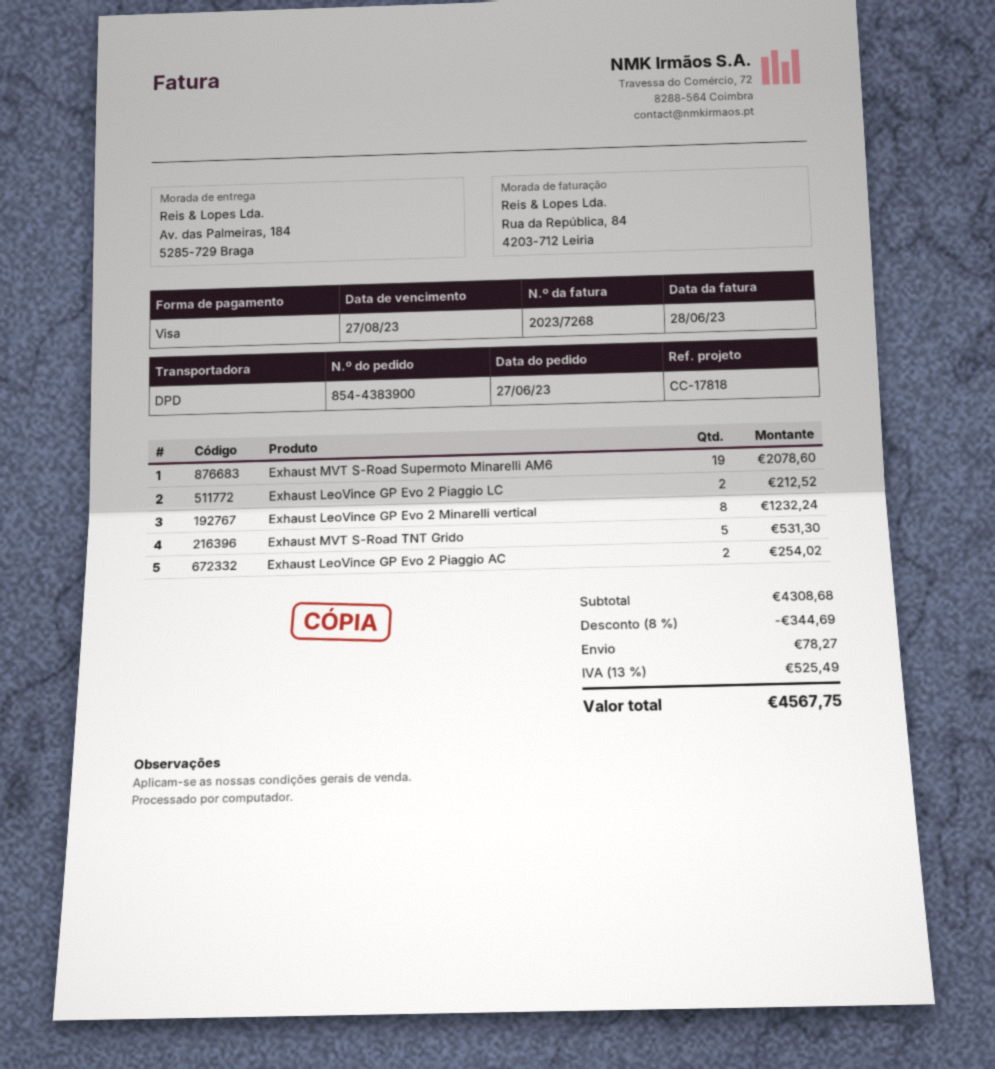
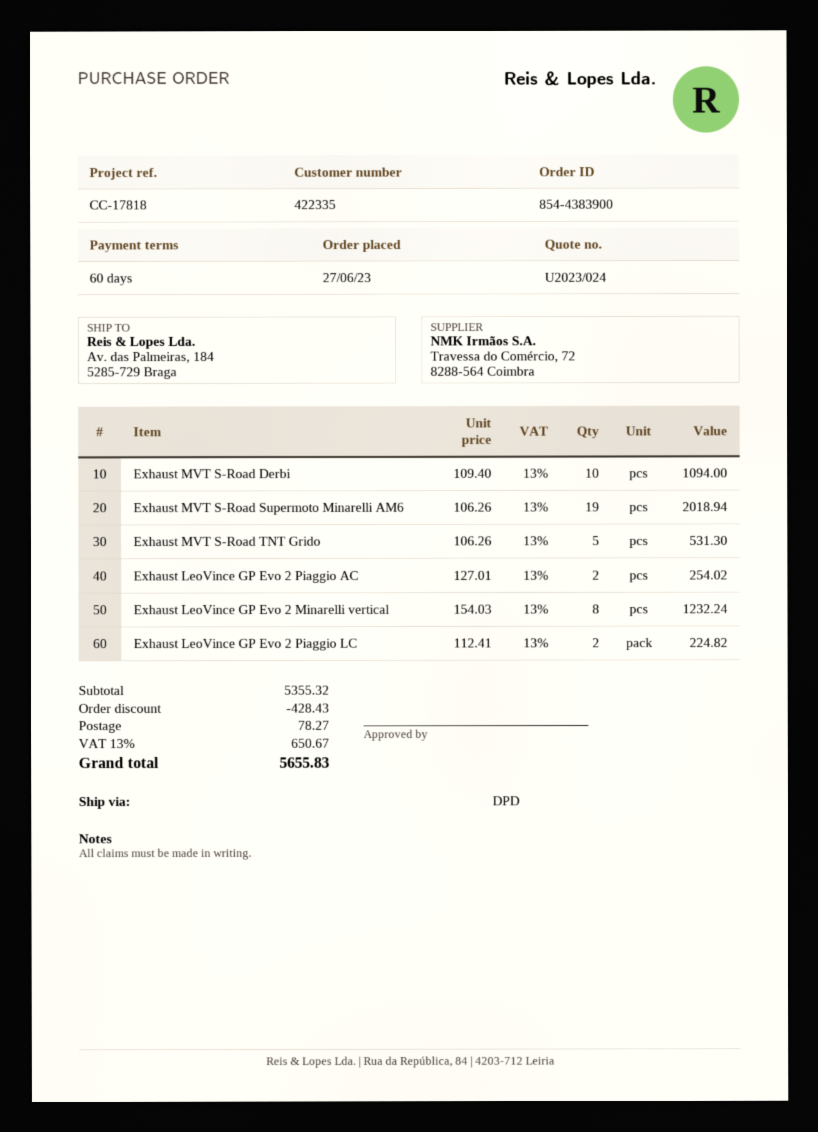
Exhaust MVT S-Road Supermoto Minarelli AM6: 19 for 2078.60 -> 19 for 2018.94
Exhaust LeoVince GP Evo 2 Piaggio LC: 2 for 212.52 -> 2 for 224.82
Exhaust MVT S-Road Derbi: none -> 10 for 1094.00
subtotal: 4308.68 -> 5355.32
discount: 344.69 -> 428.43
tax: 13% = 525.49 -> 13% = 650.67
total: 4567.75 -> 5655.83

